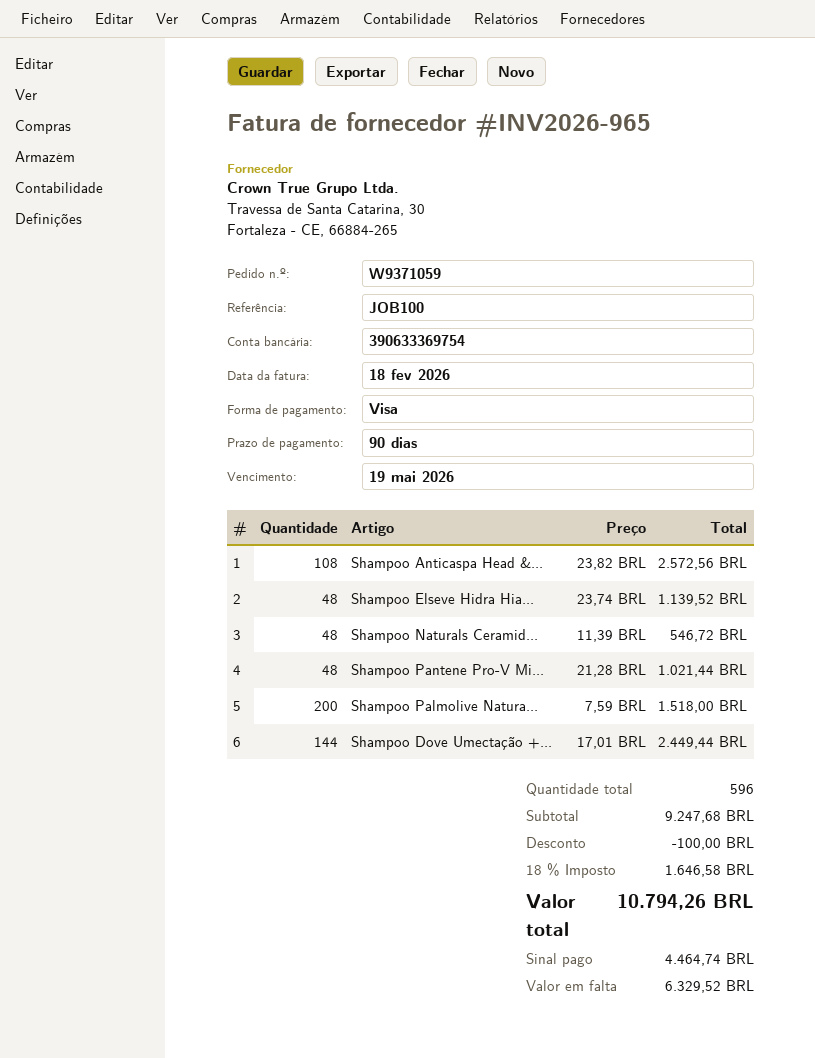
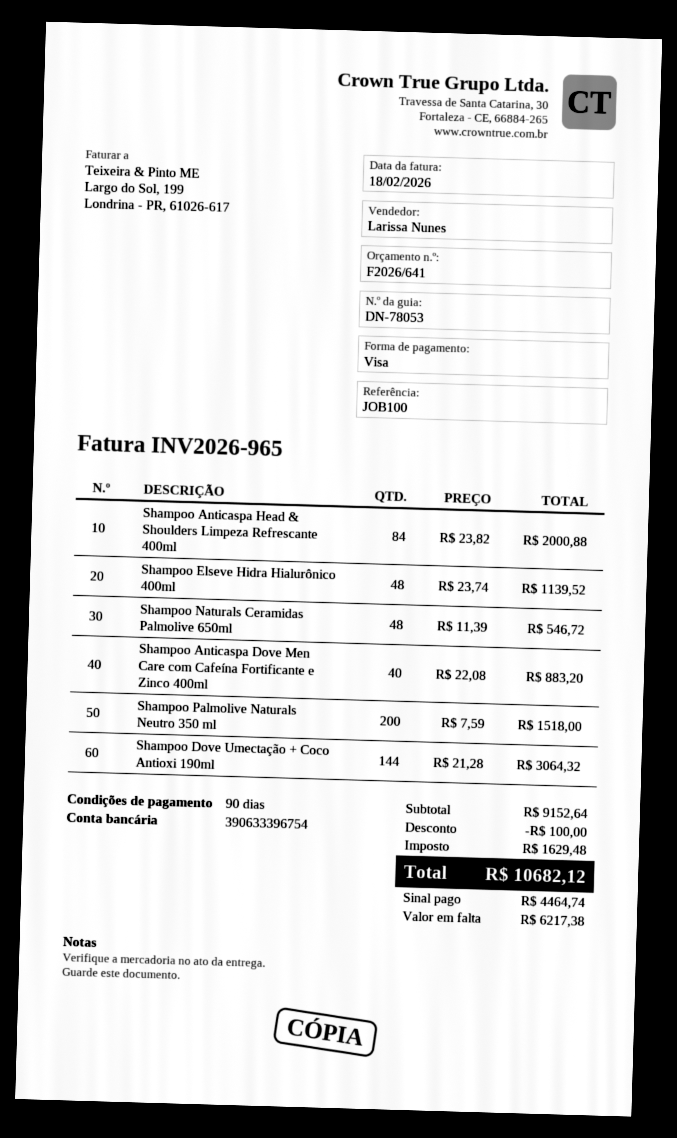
bank account: 390633369754 -> 390633396754
Shampoo Anticaspa Head &...: 108 x 23.82 = 2572.56 -> 84 x 23.82 = 2000.88
Shampoo Pantene Pro-V Mi...: 48 x 21.28 = 1021.44 -> none
Shampoo Dove Umectação +...: 144 x 17.01 = 2449.44 -> 144 x 21.28 = 3064.32
Shampoo Anticaspa Dove Men Care com Cafeína Fortificante e Zinco 400ml: none -> 40 x 22.08 = 883.20
subtotal: 9247.68 -> 9152.64
tax: 1646.58 -> 1629.48
total: 10794.26 -> 10682.12
balance: 6329.52 -> 6217.38

